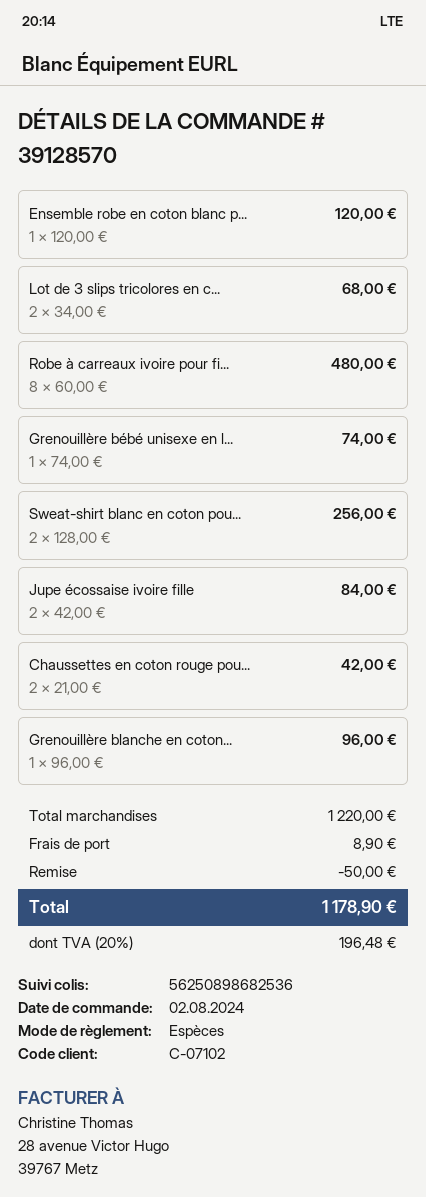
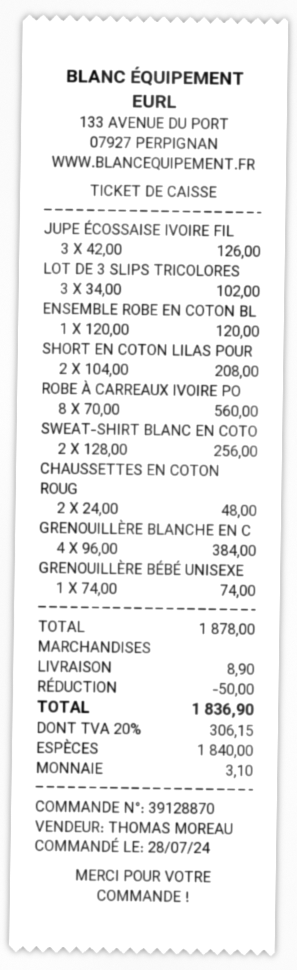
order number: 39128570 -> 39128870
order date: 2024-08-02 -> 2024-07-28
Lot de 3 slips tricolores en c...: 2 x 34.00 = 68.00 -> 3 x 34.00 = 102.00
Robe à carreaux ivoire pour fi...: 8 x 60.00 = 480.00 -> 8 x 70.00 = 560.00
Jupe écossaise ivoire fille: 2 x 42.00 = 84.00 -> 3 x 42.00 = 126.00
Chaussettes en coton rouge pou...: 2 x 21.00 = 42.00 -> 2 x 24.00 = 48.00
Grenouillère blanche en coton...: 1 x 96.00 = 96.00 -> 4 x 96.00 = 384.00
SHORT EN COTON LILAS POUR: none -> 2 x 104.00 = 208.00
subtotal: 1220.00 -> 1878.00
tax: 20% = 196.48 -> 20% = 306.15
total: 1178.90 -> 1836.90

